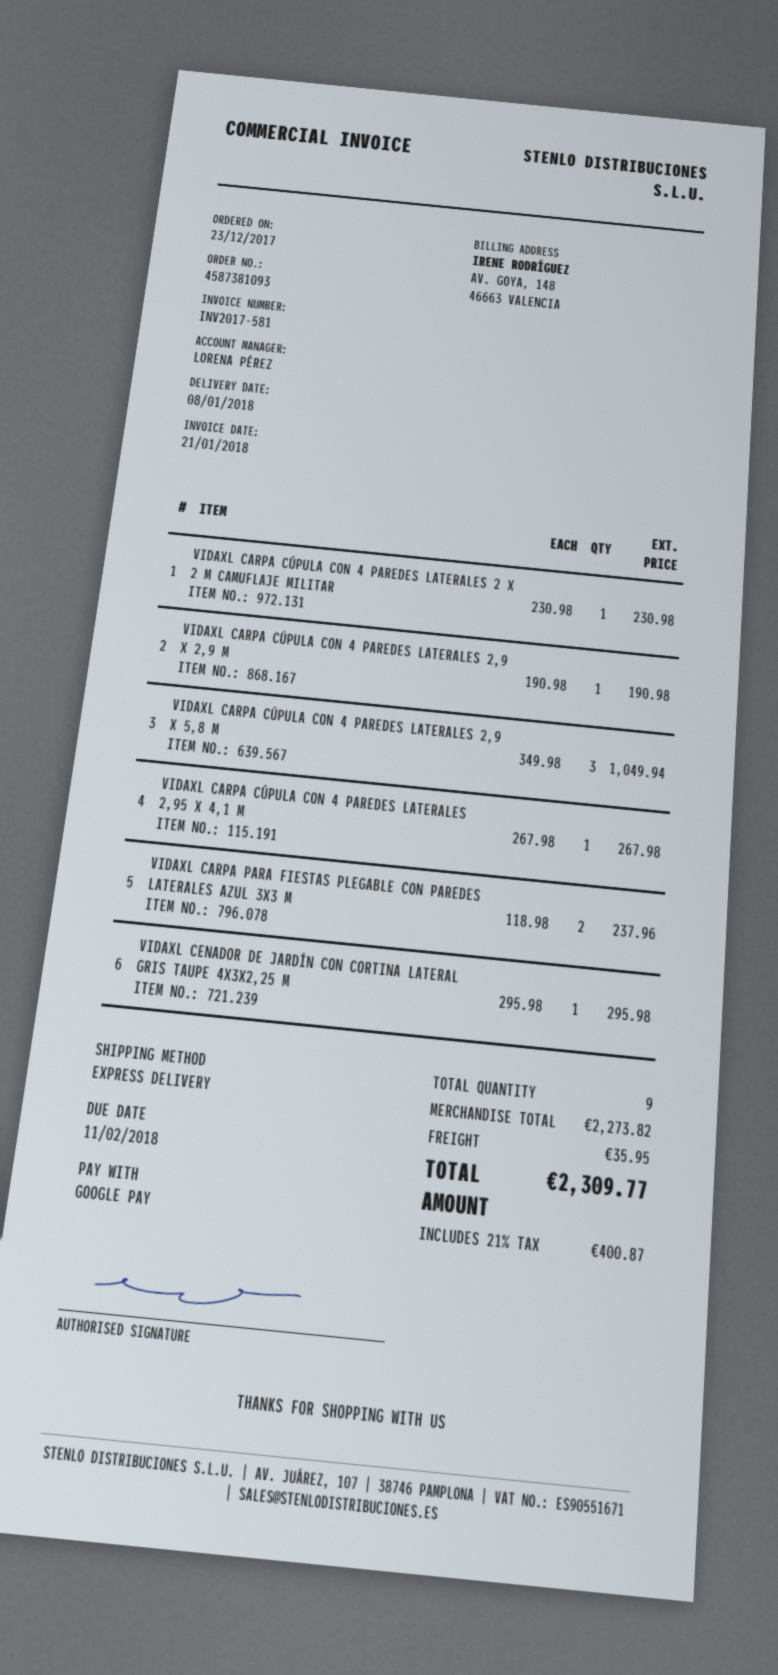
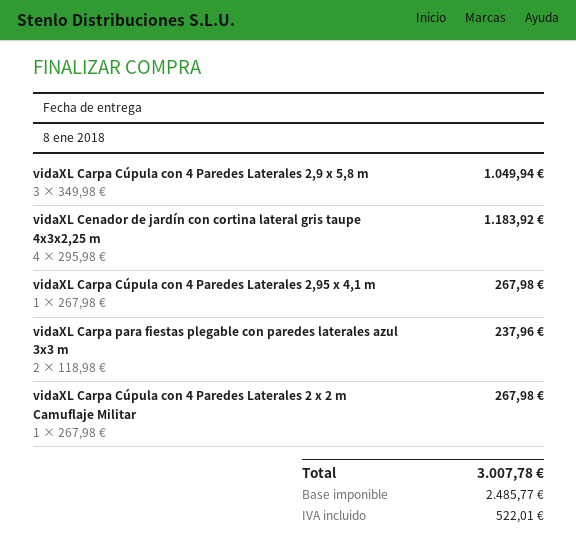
VIDAXL CARPA CÚPULA CON 4 PAREDES LATERALES 2 X 2 M CAMUFLAJE MILITAR: 1 x 230.98 = 230.98 -> 1 x 267.98 = 267.98
VIDAXL CARPA CÚPULA CON 4 PAREDES LATERALES 2,9 X 2,9 M: 1 x 190.98 = 190.98 -> none
VIDAXL CENADOR DE JARDÍN CON CORTINA LATERAL GRIS TAUPE 4X3X2,25 M: 1 x 295.98 = 295.98 -> 4 x 295.98 = 1183.92
shipping: 35.95 -> none
tax: 400.87 -> 522.01
total: 2309.77 -> 3007.78

